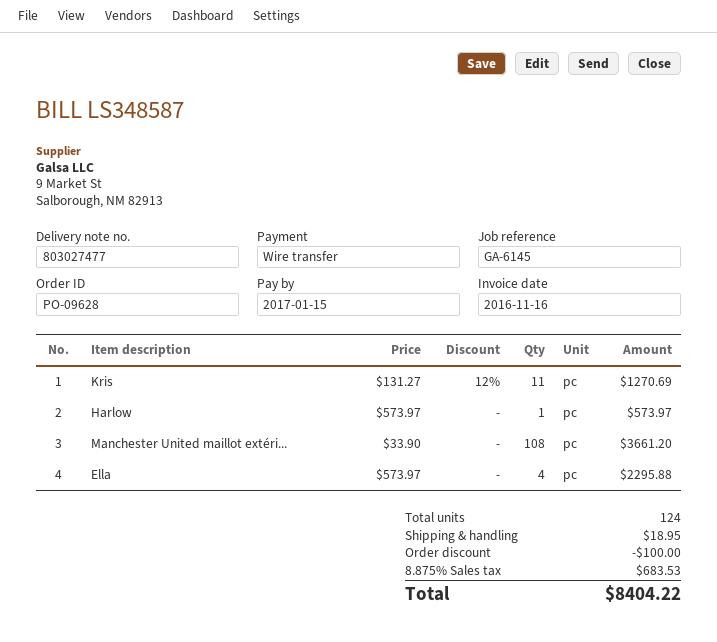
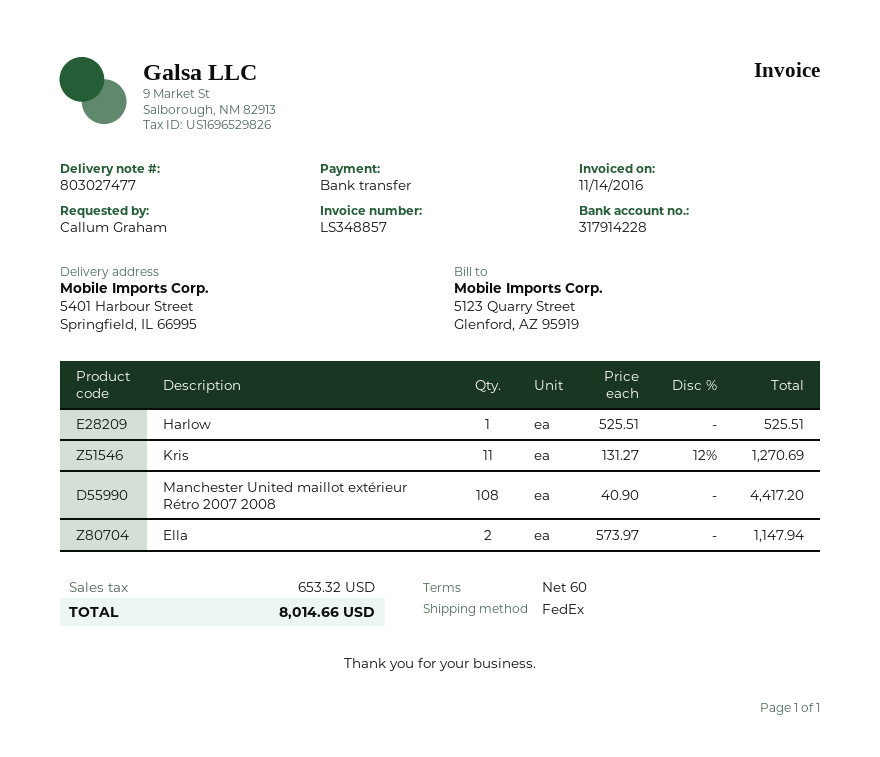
invoice number: LS348587 -> LS348857
invoice date: 2016-11-16 -> 2016-11-14
Harlow: 1 x 573.97 = 573.97 -> 1 x 525.51 = 525.51
Manchester United maillot extéri...: 108 x 33.90 = 3661.20 -> 108 x 40.90 = 4417.20
Ella: 4 x 573.97 = 2295.88 -> 2 x 573.97 = 1147.94
discount: 100.00 -> none
shipping: 18.95 -> none
tax: 683.53 -> 653.32
total: 8404.22 -> 8014.66

